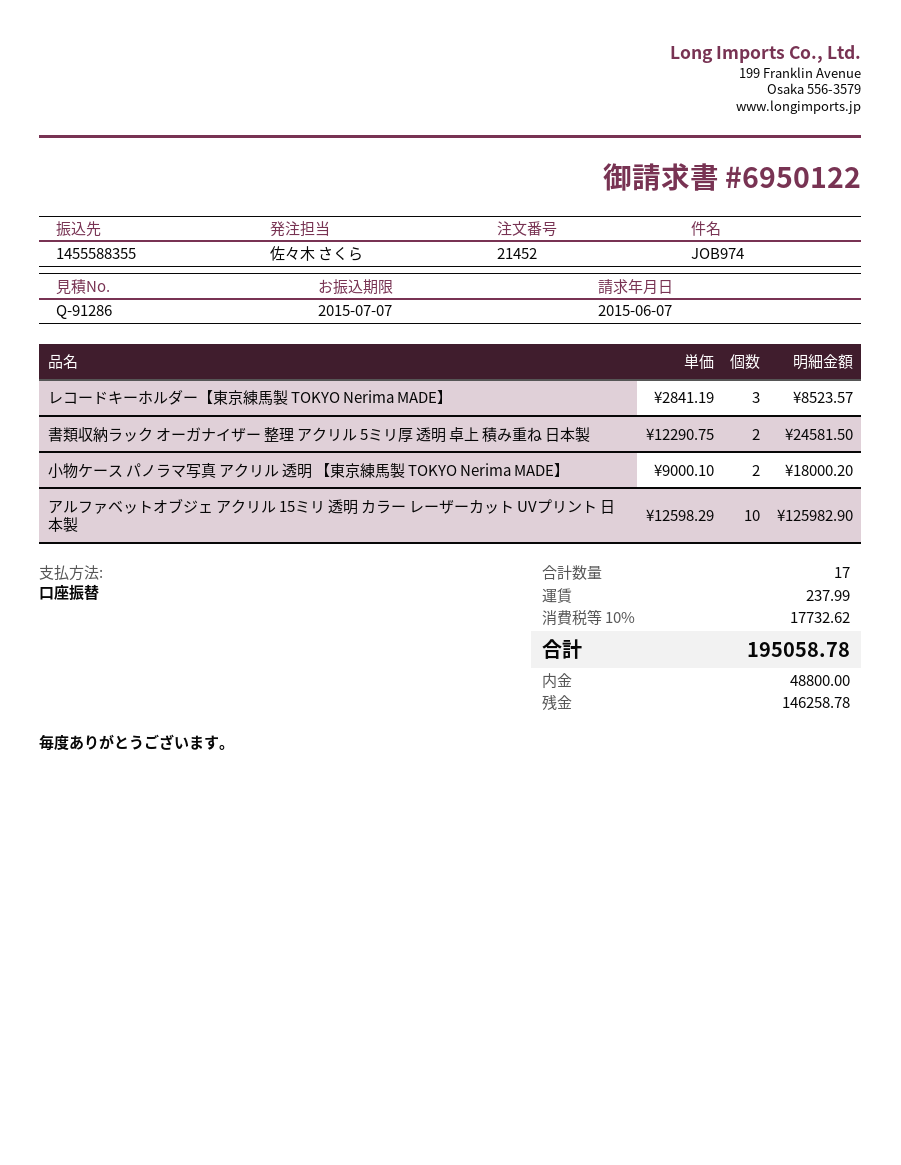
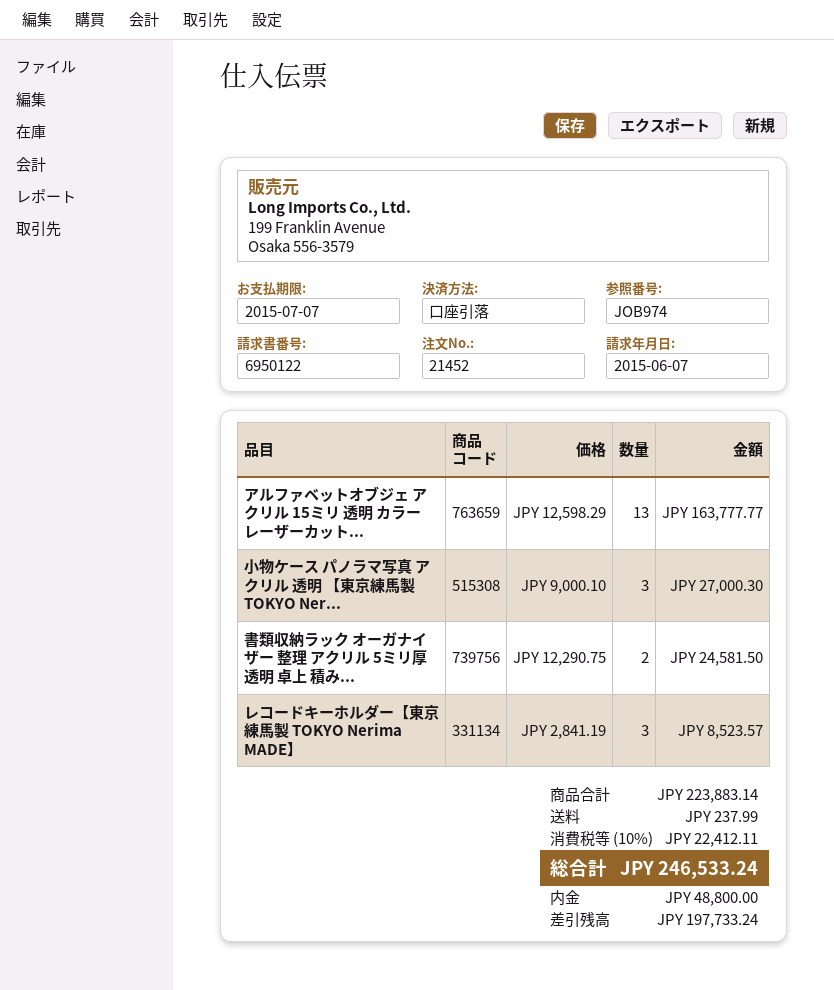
小物ケース パノラマ写真 アクリル 透明 【東京練馬製 TOKYO Nerima MADE】: 2 x 9000.10 = 18000.20 -> 3 x 9000.10 = 27000.30
アルファベットオブジェ アクリル 15ミリ 透明 カラー レーザーカット UVプリント 日本製: 10 x 12598.29 = 125982.90 -> 13 x 12598.29 = 163777.77
tax: 10% = 17732.62 -> 10% = 22412.11
total: 195058.78 -> 246533.24
balance: 146258.78 -> 197733.24

